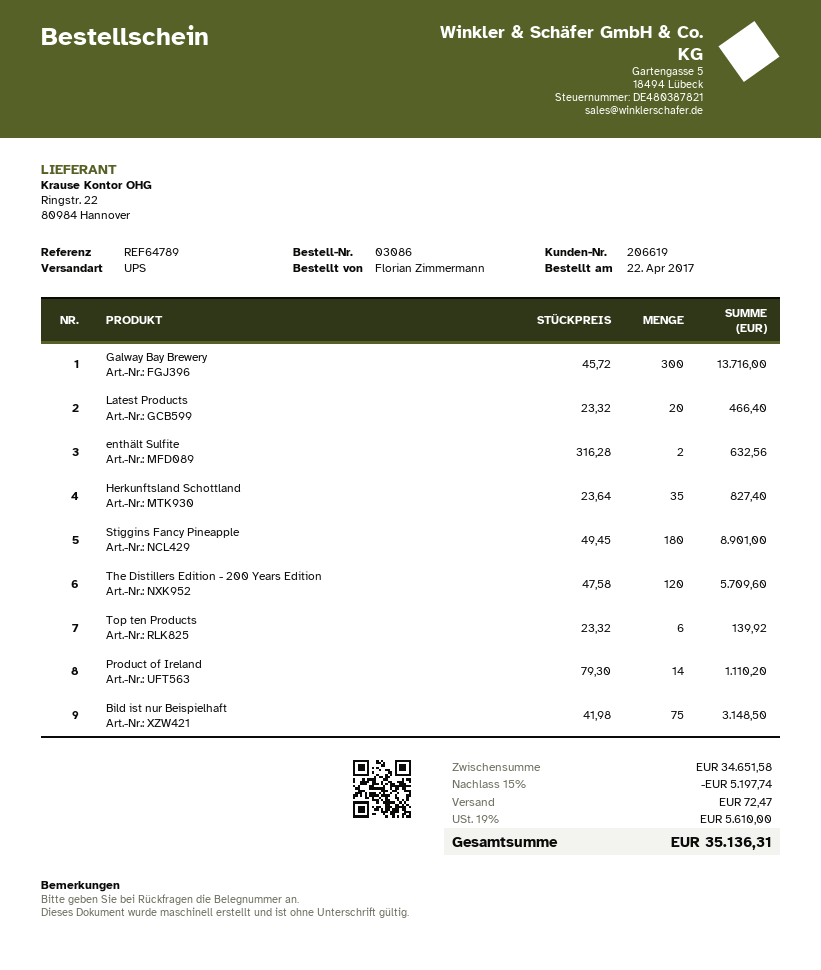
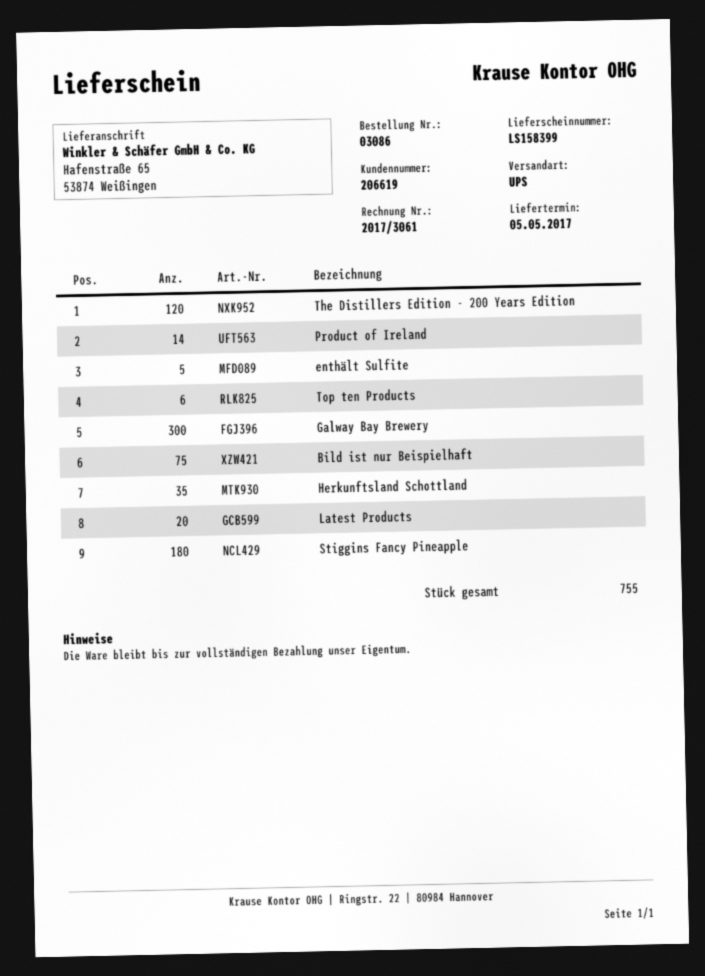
enthält Sulfite: 2 -> 5

